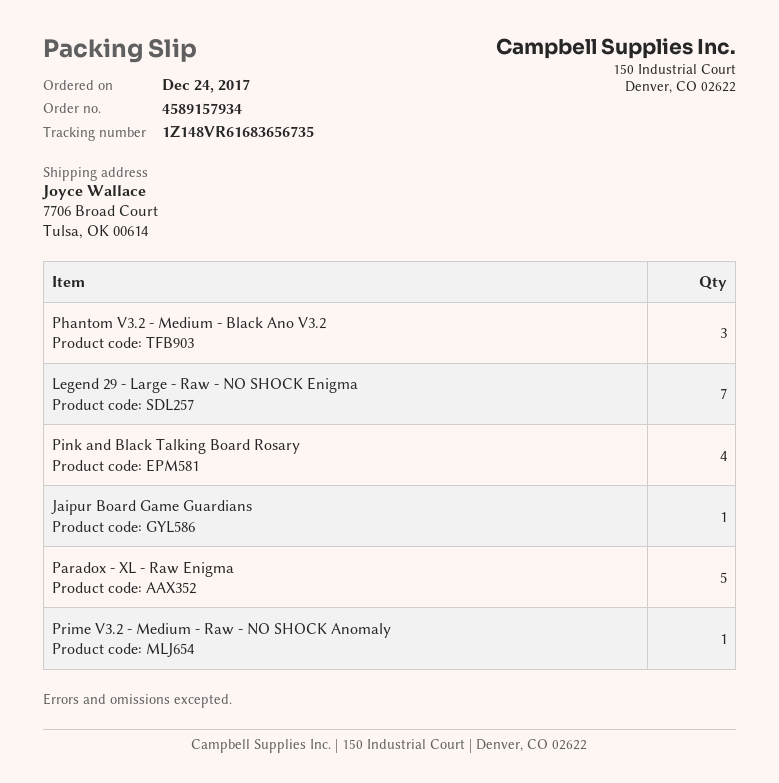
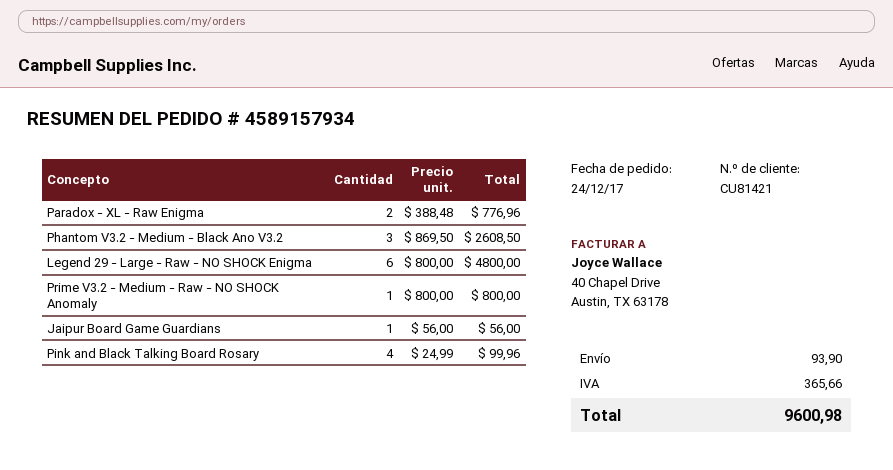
Legend 29 - Large - Raw - NO SHOCK Enigma: 7 -> 6
Paradox - XL - Raw Enigma: 5 -> 2

